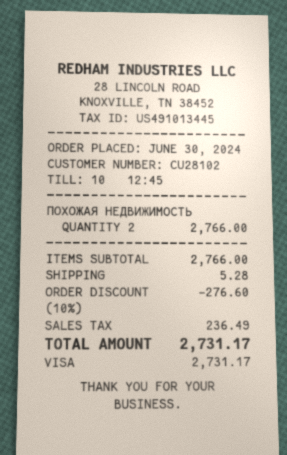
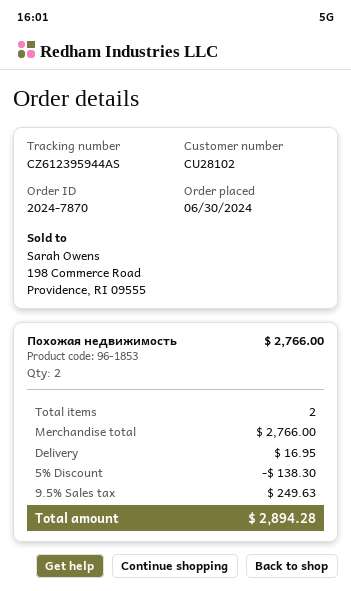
discount: 10% = 276.60 -> 5% = 138.30
shipping: 5.28 -> 16.95
tax: 236.49 -> 249.63
total: 2731.17 -> 2894.28

